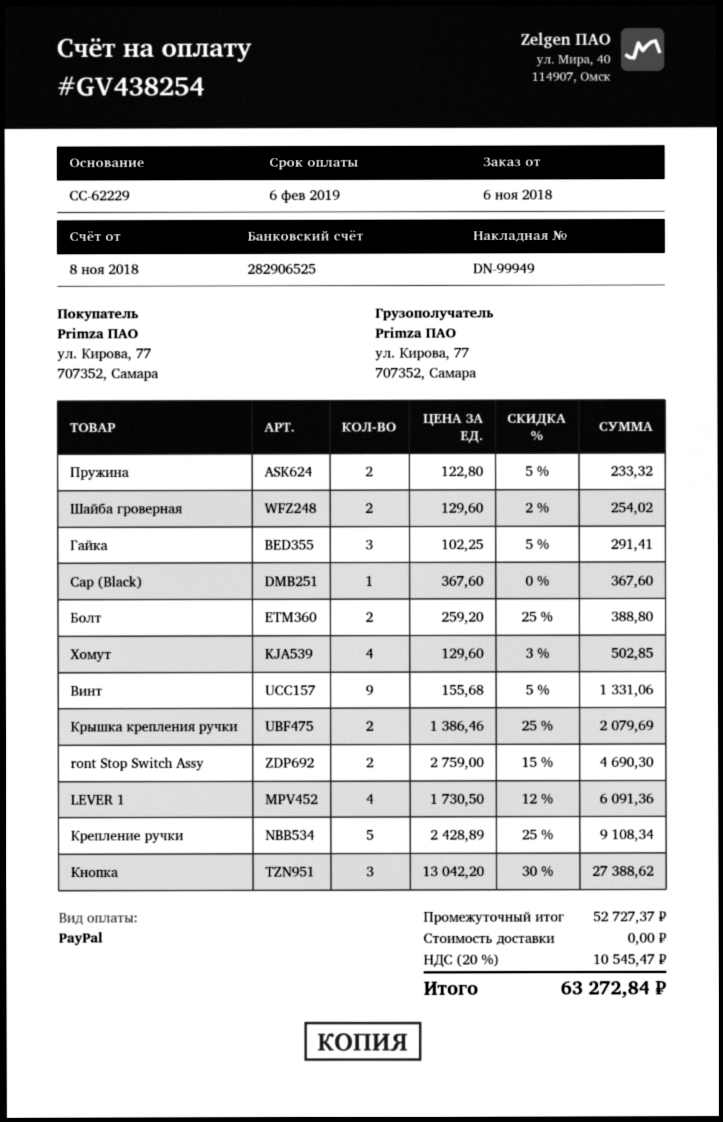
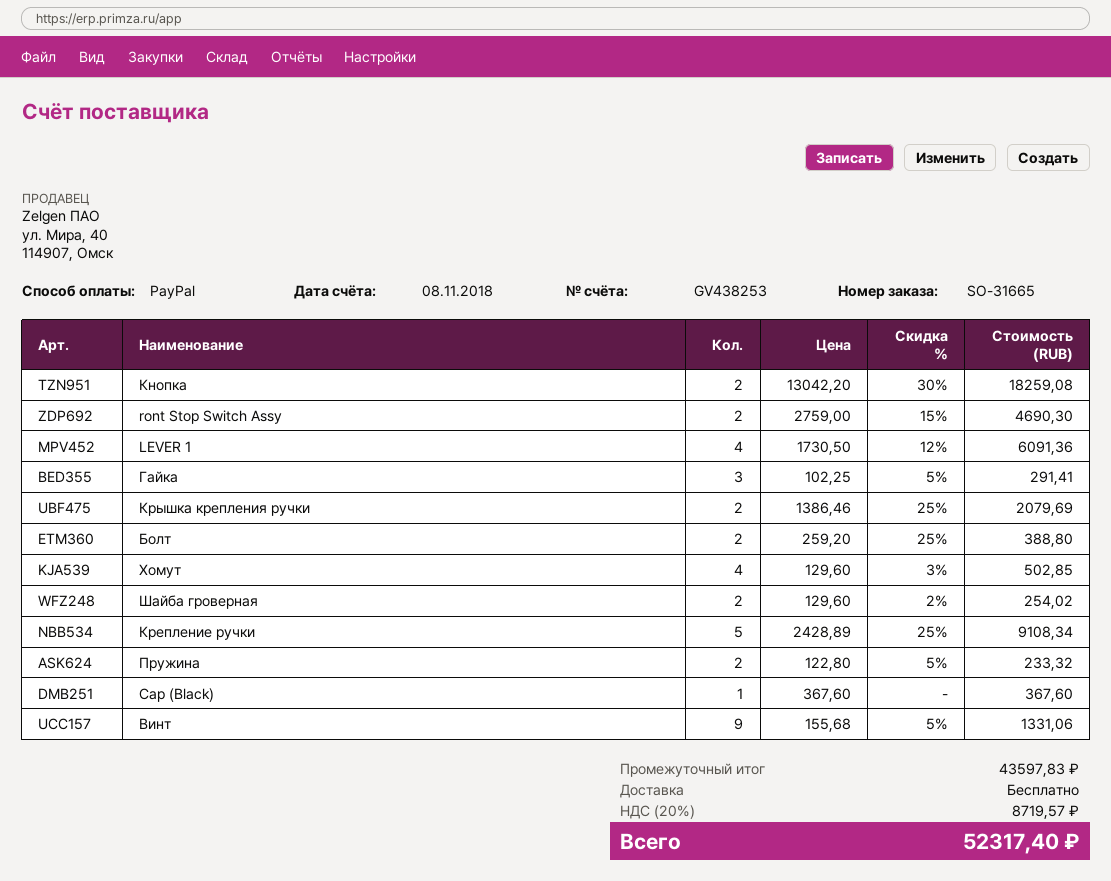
invoice number: GV438254 -> GV438253
Кнопка: 3 x 13042.20 - 30% = 27388.62 -> 2 x 13042.20 - 30% = 18259.08
subtotal: 52727.37 -> 43597.83
tax: 20% = 10545.47 -> 20% = 8719.57
total: 63272.84 -> 52317.40

